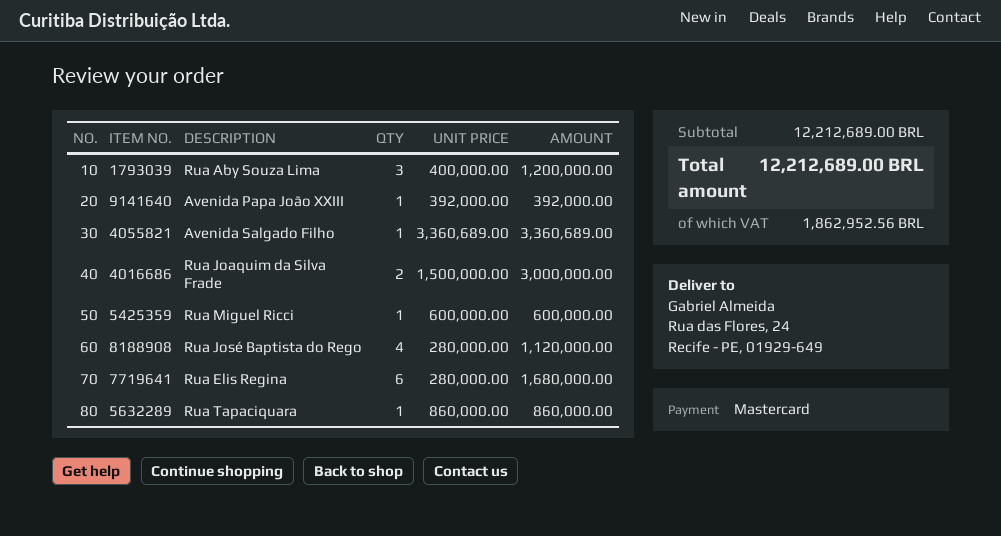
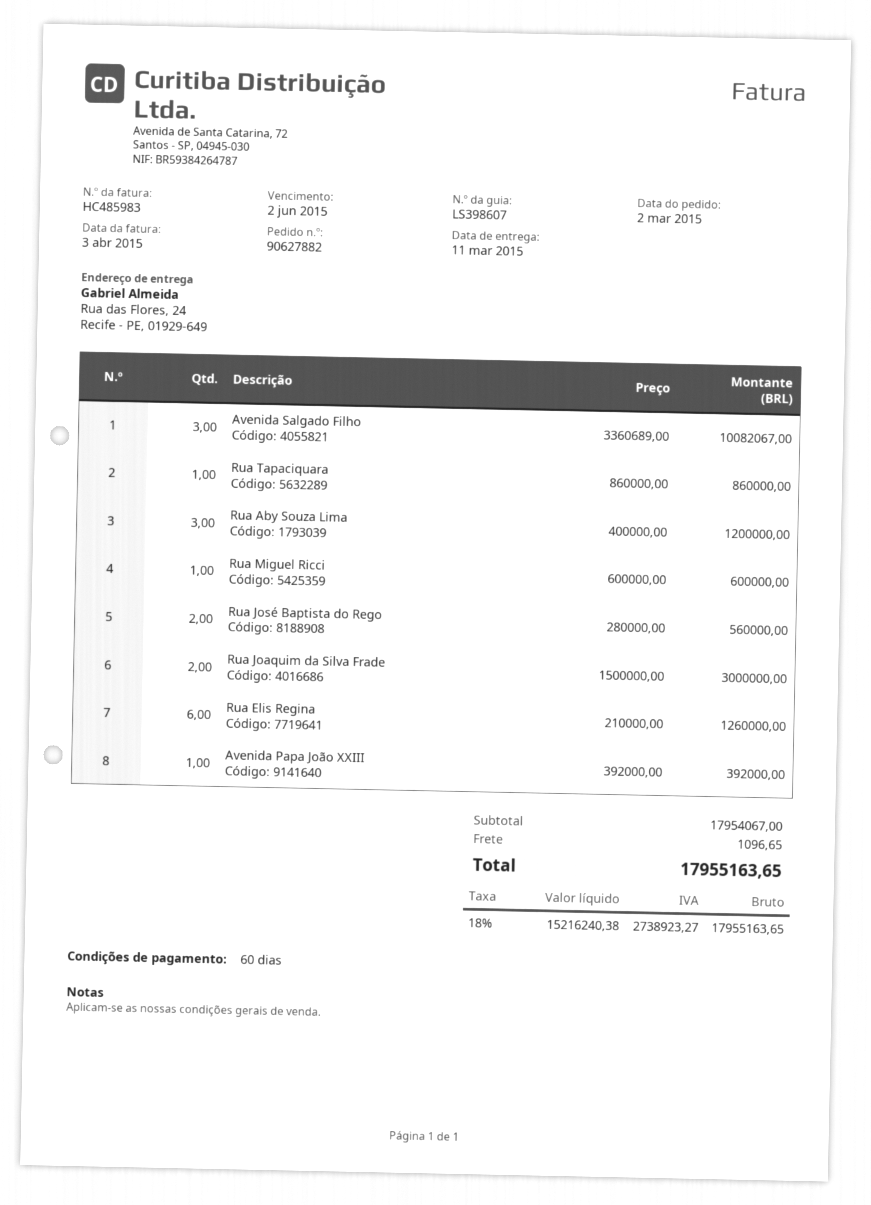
Avenida Salgado Filho: 1 x 3360689.00 = 3360689.00 -> 3 x 3360689.00 = 10082067.00
Rua José Baptista do Rego: 4 x 280000.00 = 1120000.00 -> 2 x 280000.00 = 560000.00
Rua Elis Regina: 6 x 280000.00 = 1680000.00 -> 6 x 210000.00 = 1260000.00
subtotal: 12212689.00 -> 17954067.00
shipping: none -> 1096.65
tax: 1862952.56 -> 2738923.27
total: 12212689.00 -> 17955163.65

